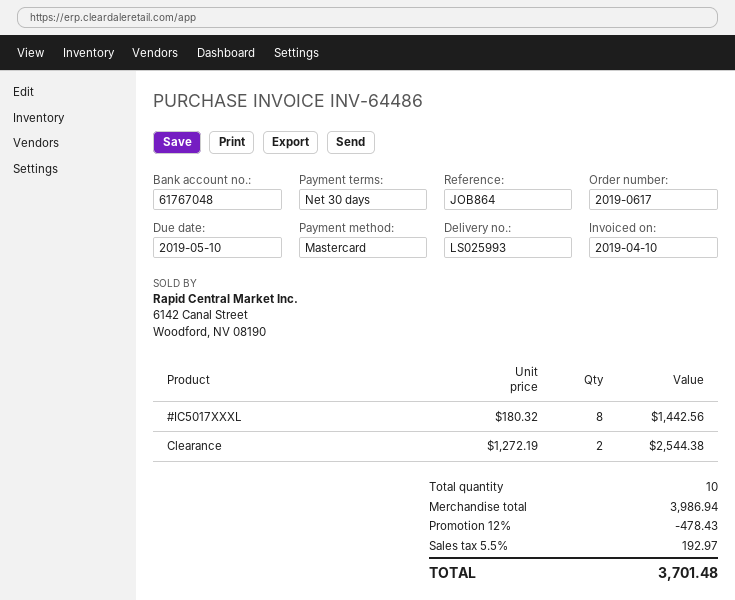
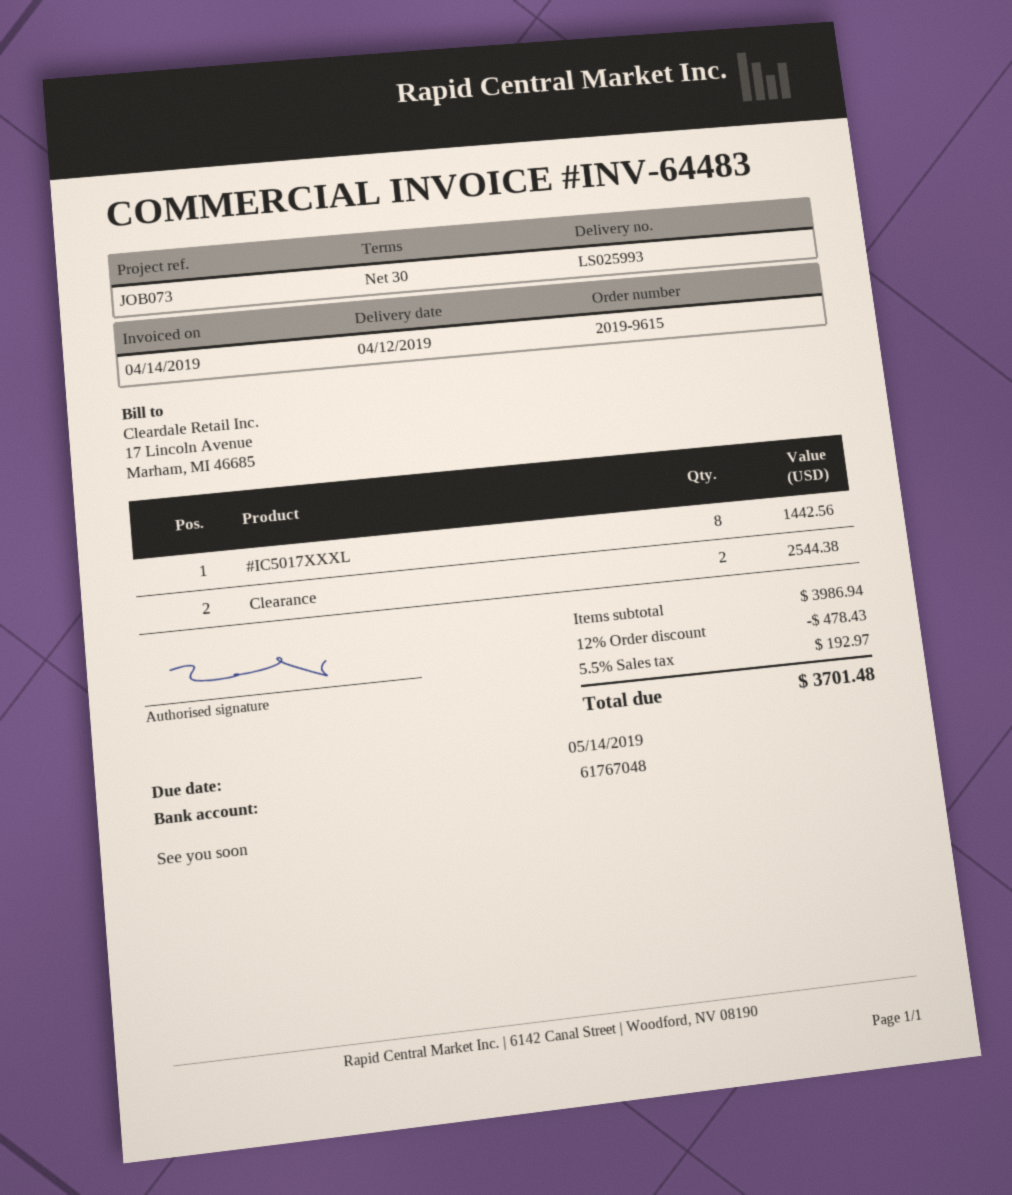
order number: 2019-0617 -> 2019-9615
invoice number: INV-64486 -> INV-64483
invoice date: 2019-04-10 -> 2019-04-14
due date: 2019-05-10 -> 2019-05-14
reference: JOB864 -> JOB073

